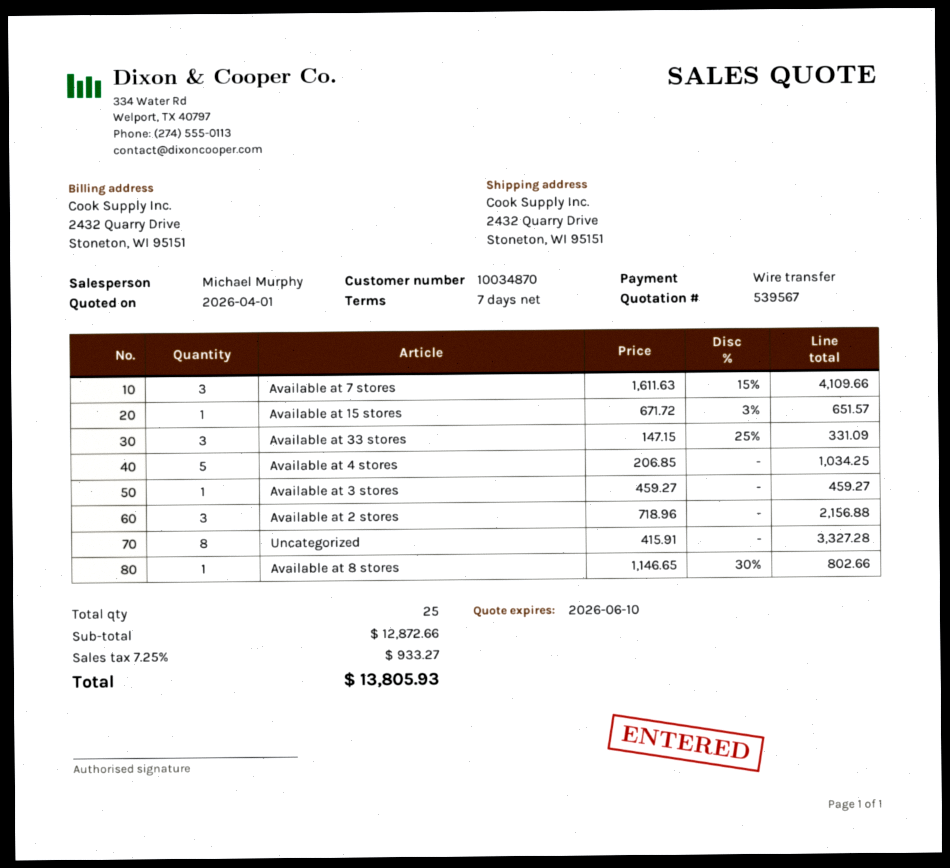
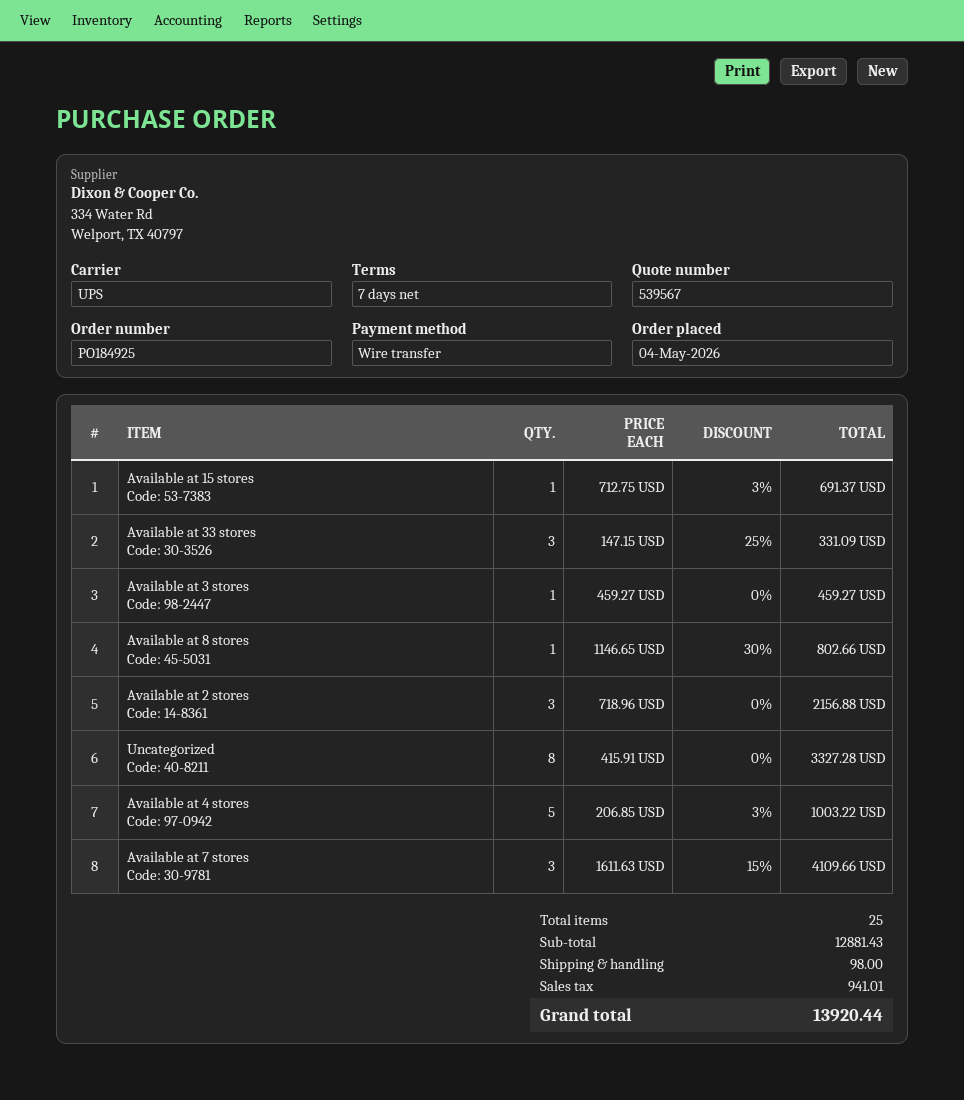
Available at 15 stores: 1 x 671.72 - 3% = 651.57 -> 1 x 712.75 - 3% = 691.37
Available at 4 stores: 5 x 206.85 = 1034.25 -> 5 x 206.85 - 3% = 1003.22
subtotal: 12872.66 -> 12881.43
shipping: none -> 98.00
tax: 933.27 -> 941.01
total: 13805.93 -> 13920.44

